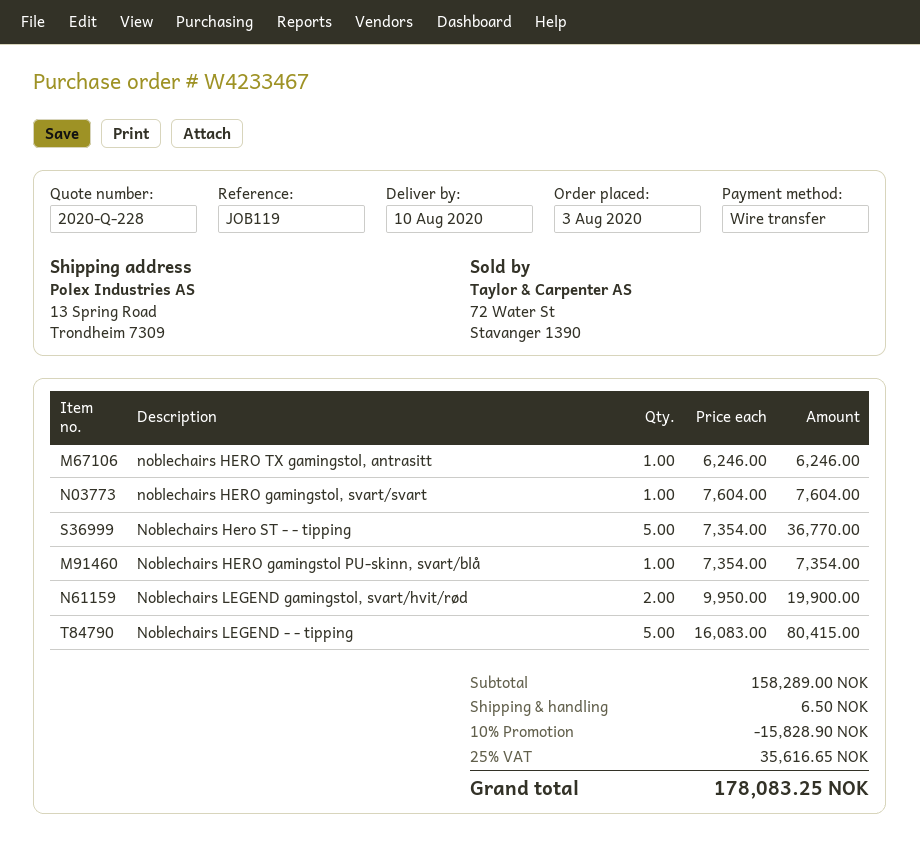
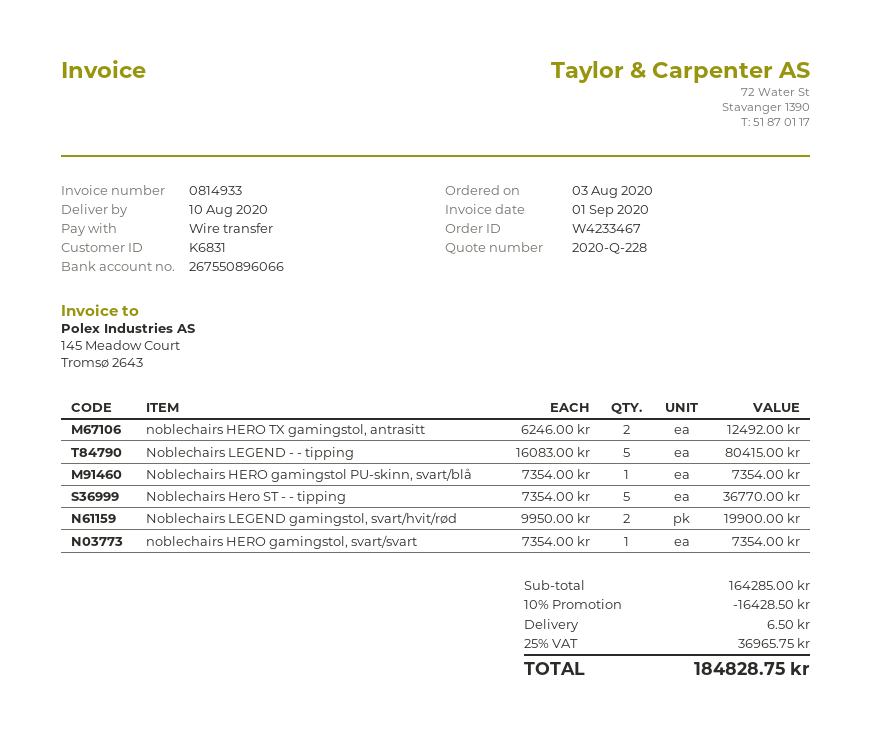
noblechairs HERO TX gamingstol, antrasitt: 1 x 6246.00 = 6246.00 -> 2 x 6246.00 = 12492.00
noblechairs HERO gamingstol, svart/svart: 1 x 7604.00 = 7604.00 -> 1 x 7354.00 = 7354.00
subtotal: 158289.00 -> 164285.00
discount: 10% = 15828.90 -> 10% = 16428.50
tax: 25% = 35616.65 -> 25% = 36965.75
total: 178083.25 -> 184828.75

